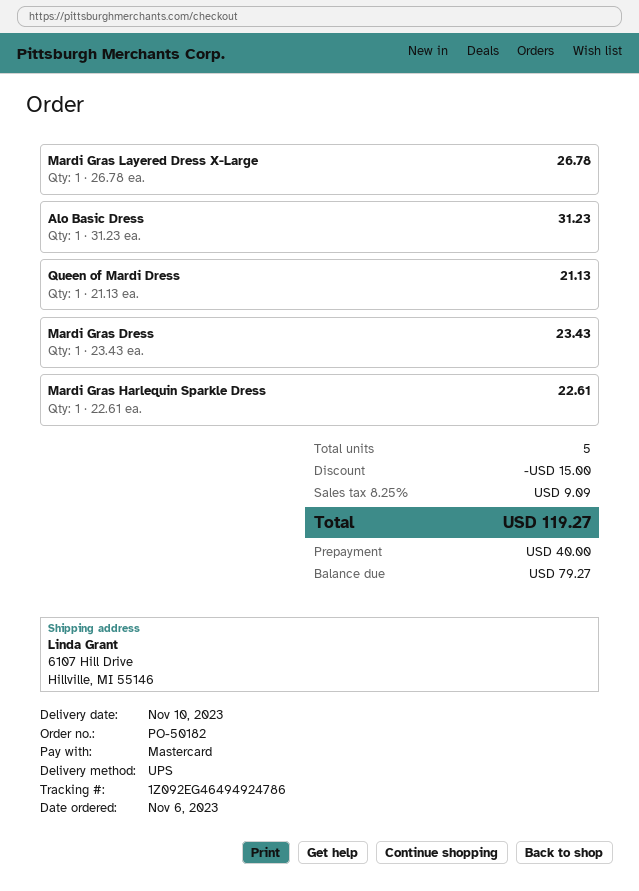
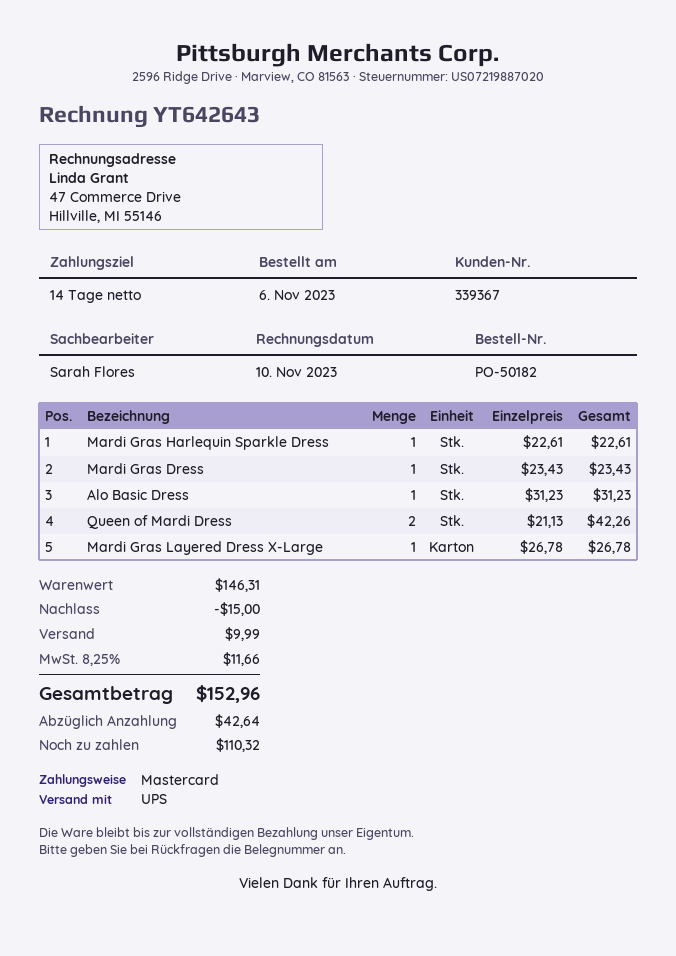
Queen of Mardi Dress: 1 x 21.13 = 21.13 -> 2 x 21.13 = 42.26
shipping: none -> 9.99
tax: 8.25% = 9.09 -> 8.25% = 11.66
total: 119.27 -> 152.96
deposit: 40.00 -> 42.64
balance: 79.27 -> 110.32

